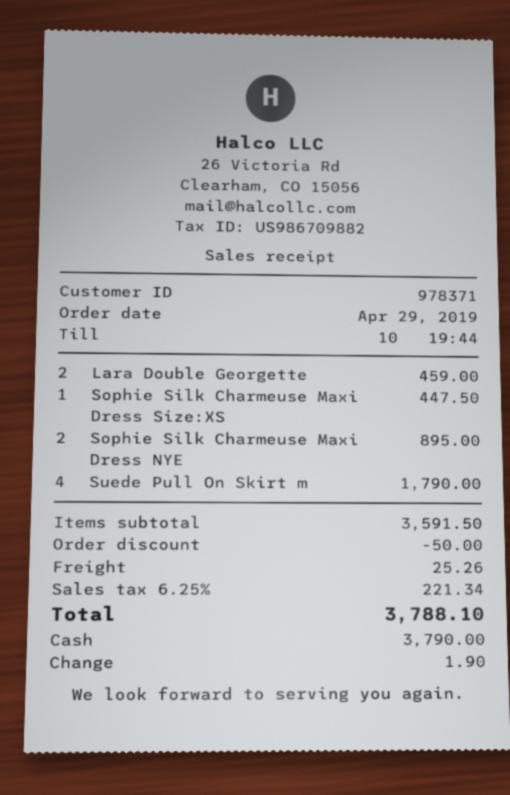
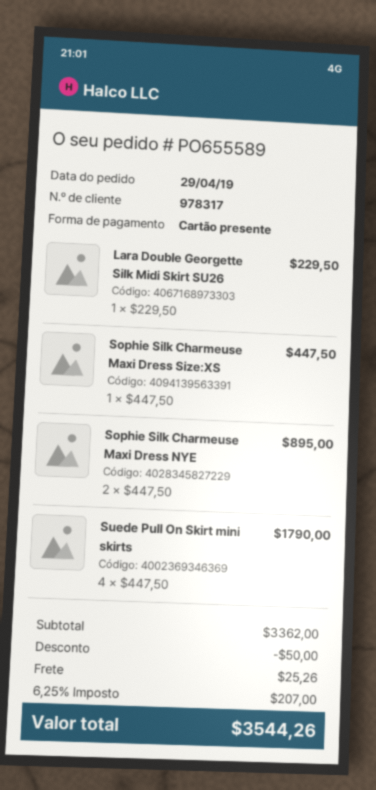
customer number: 978371 -> 978317
payment method: cash -> gift card
Lara Double Georgette: 2 for 459.00 -> 1 for 229.50
subtotal: 3591.50 -> 3362.00
tax: 6.25% = 221.34 -> 6.25% = 207.00
total: 3788.10 -> 3544.26

